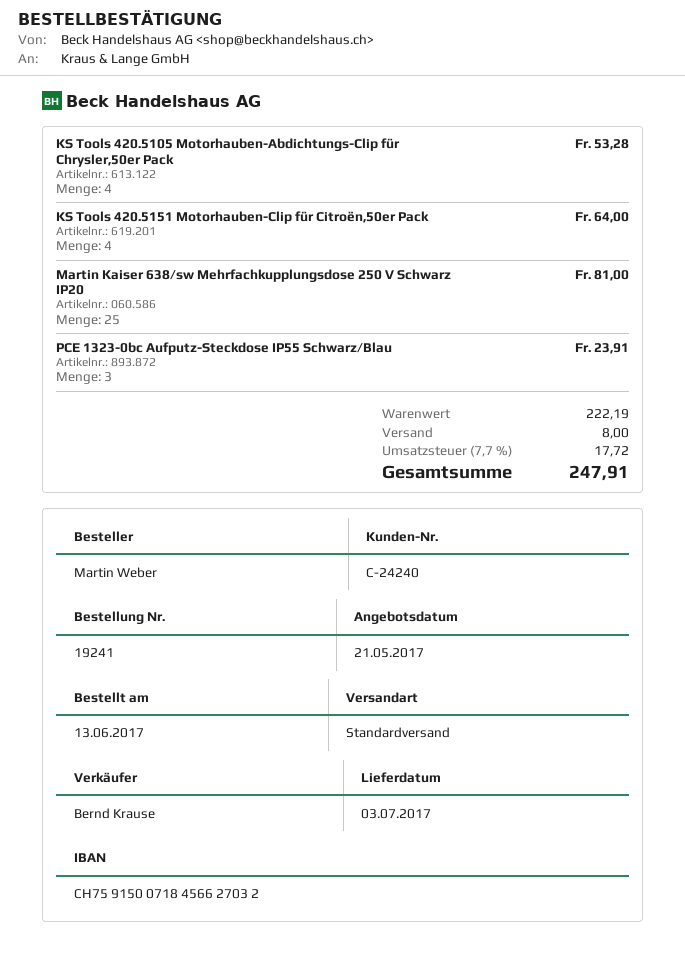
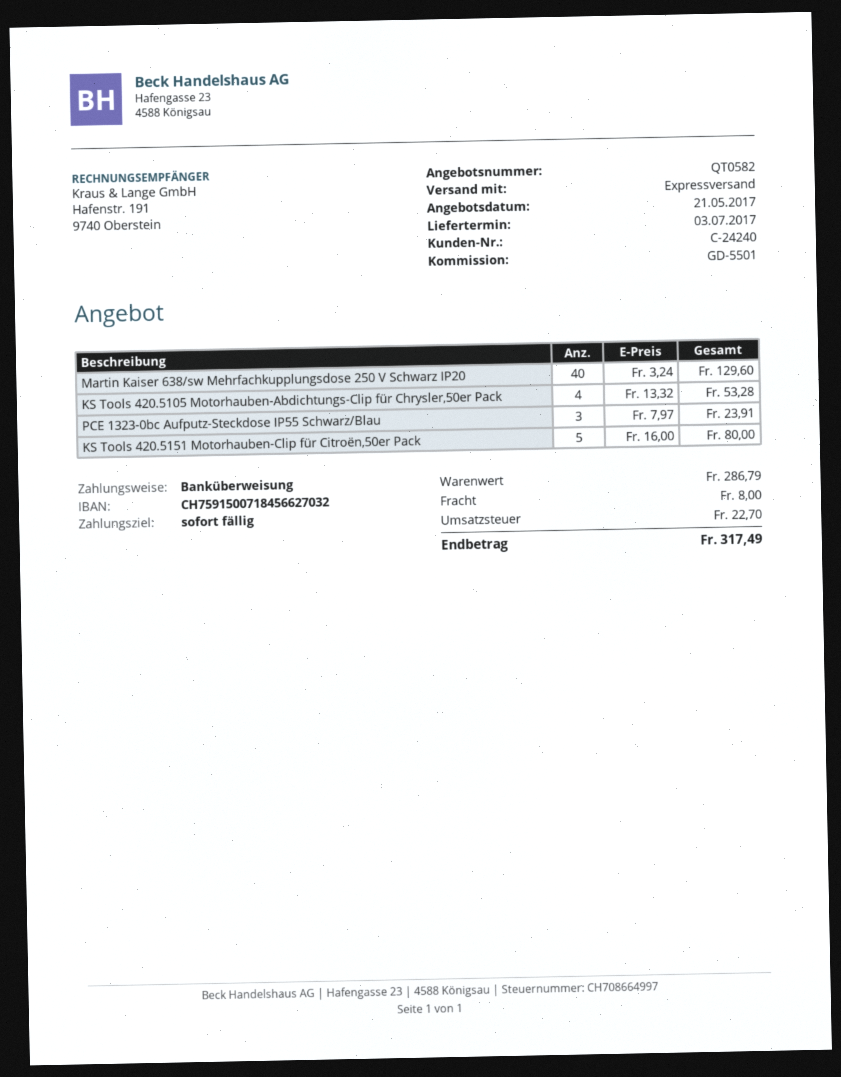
shipping method: standard -> express
KS Tools 420.5151 Motorhauben-Clip für Citroën,50er Pack: 4 for 64.00 -> 5 for 80.00
Martin Kaiser 638/sw Mehrfachkupplungsdose 250 V Schwarz IP20: 25 for 81.00 -> 40 for 129.60
subtotal: 222.19 -> 286.79
tax: 17.72 -> 22.70
total: 247.91 -> 317.49

